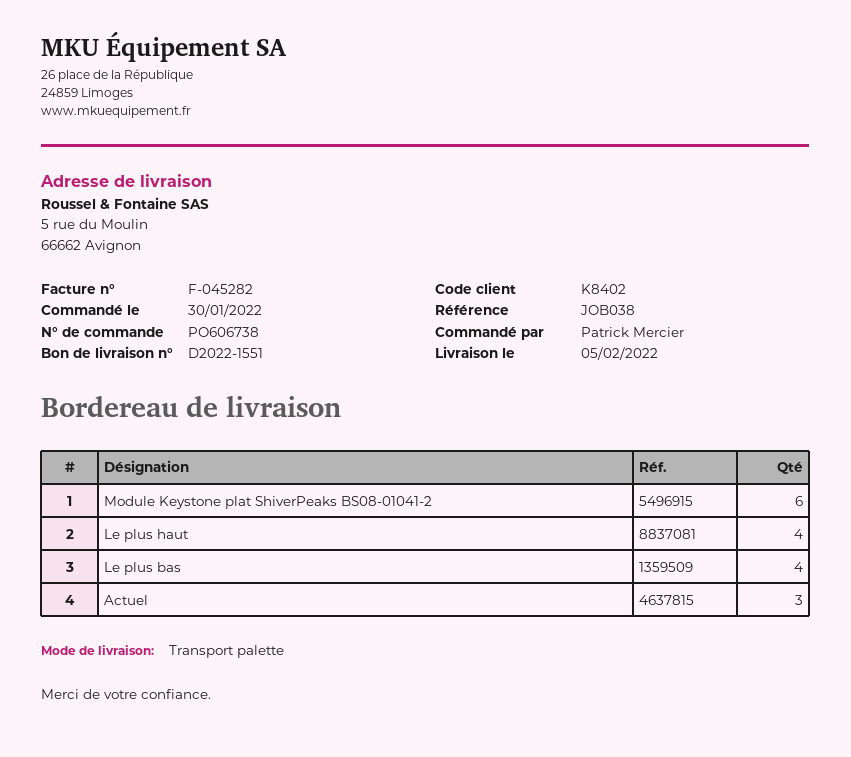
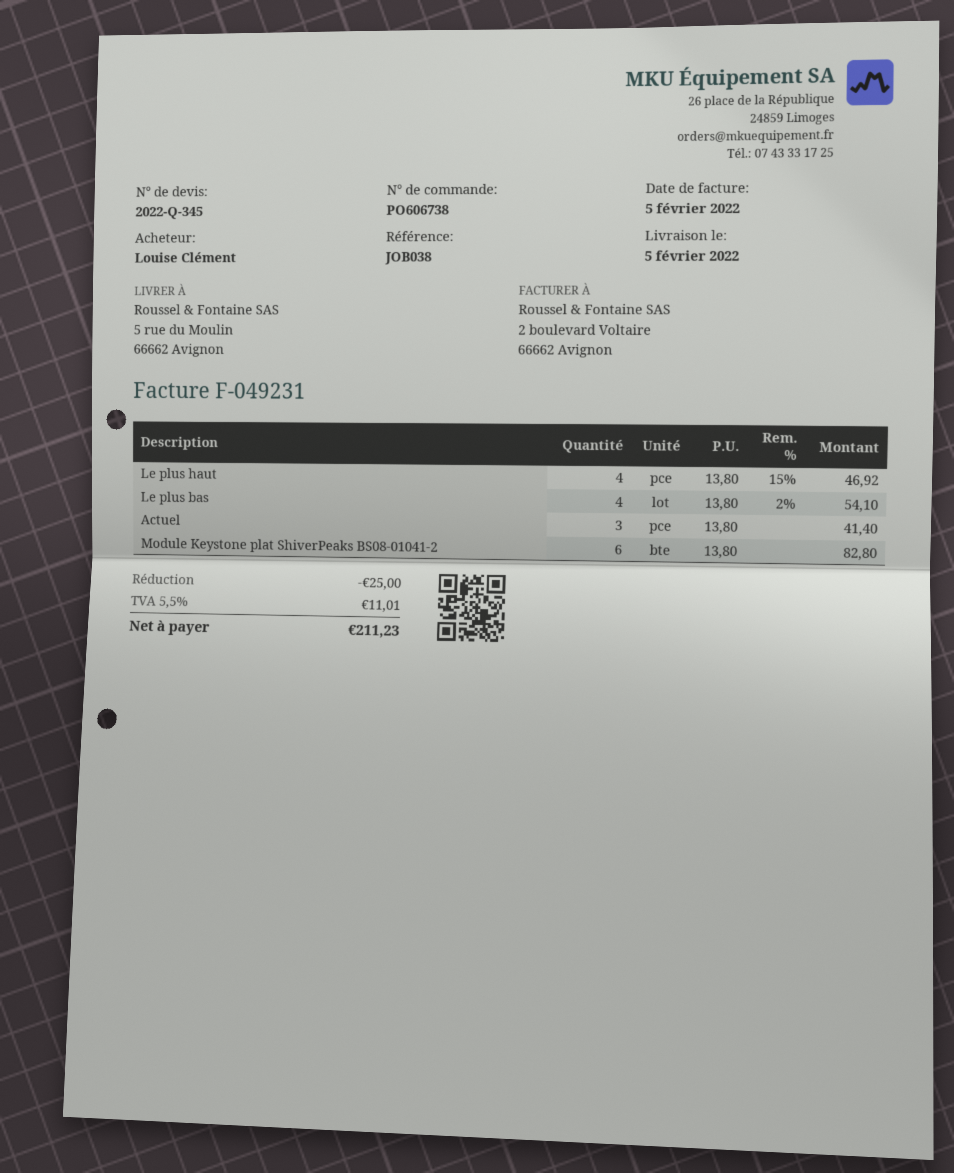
invoice number: F-045282 -> F-049231
ordered by: Patrick Mercier -> Louise Clément

